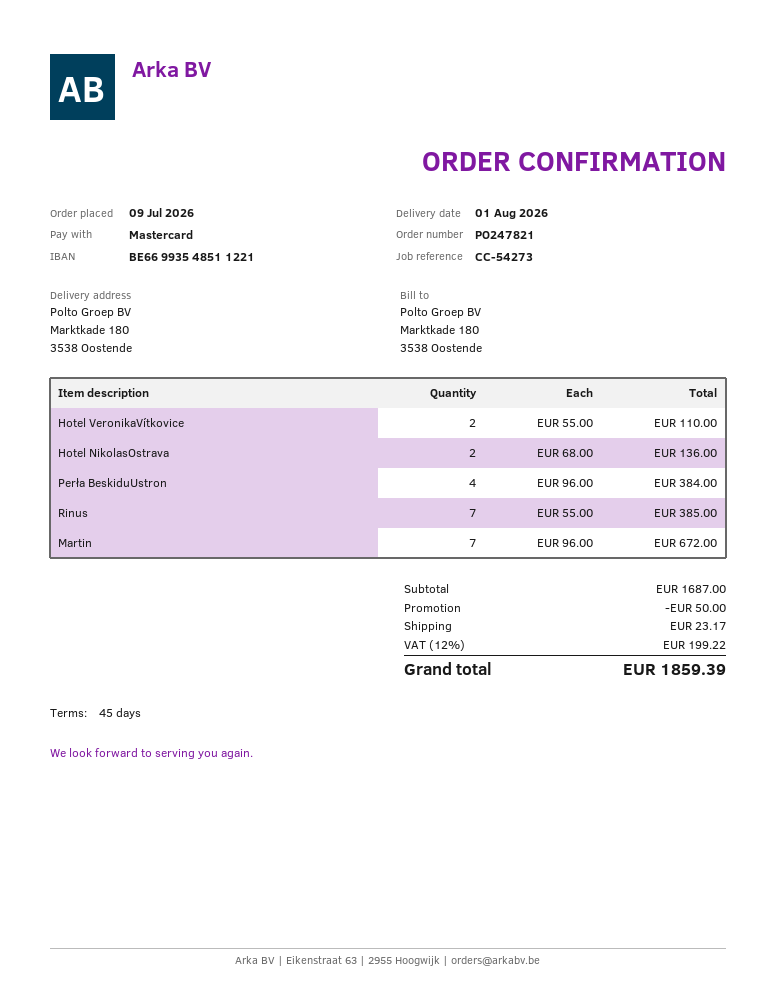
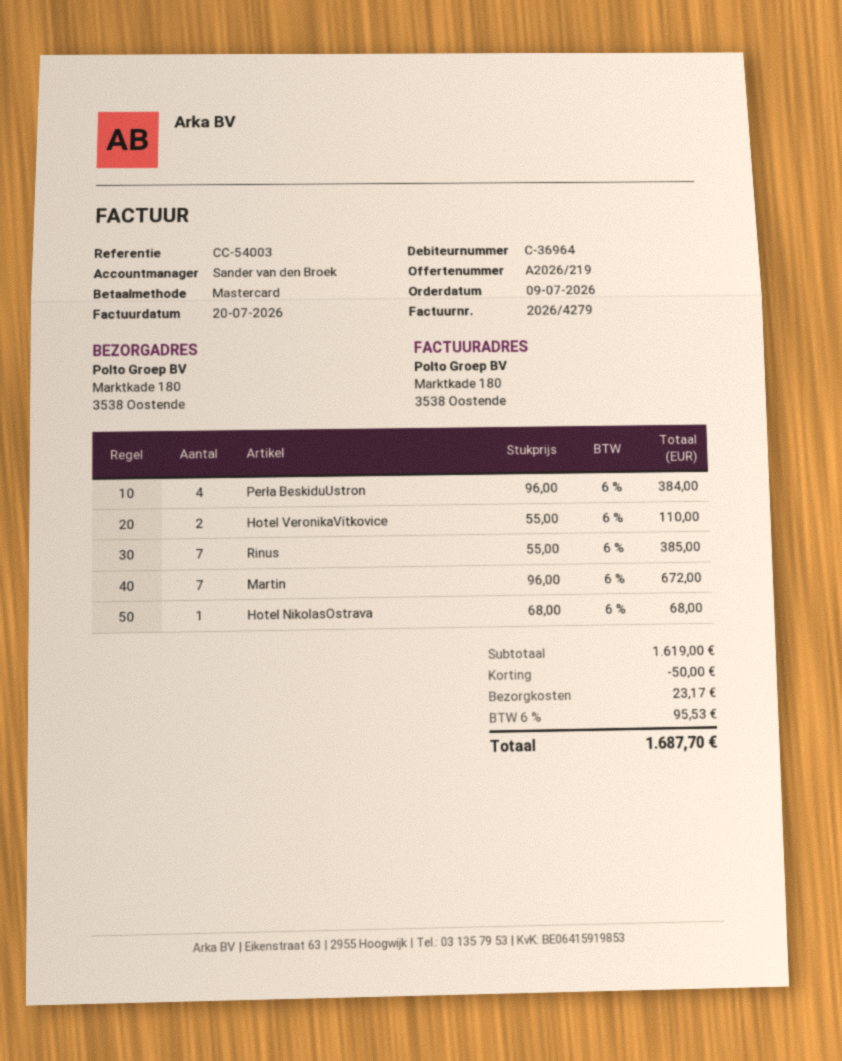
reference: CC-54273 -> CC-54003
Hotel NikolasOstrava: 2 x 68.00 = 136.00 -> 1 x 68.00 = 68.00
subtotal: 1687.00 -> 1619.00
tax: 12% = 199.22 -> 6% = 95.53
total: 1859.39 -> 1687.70

